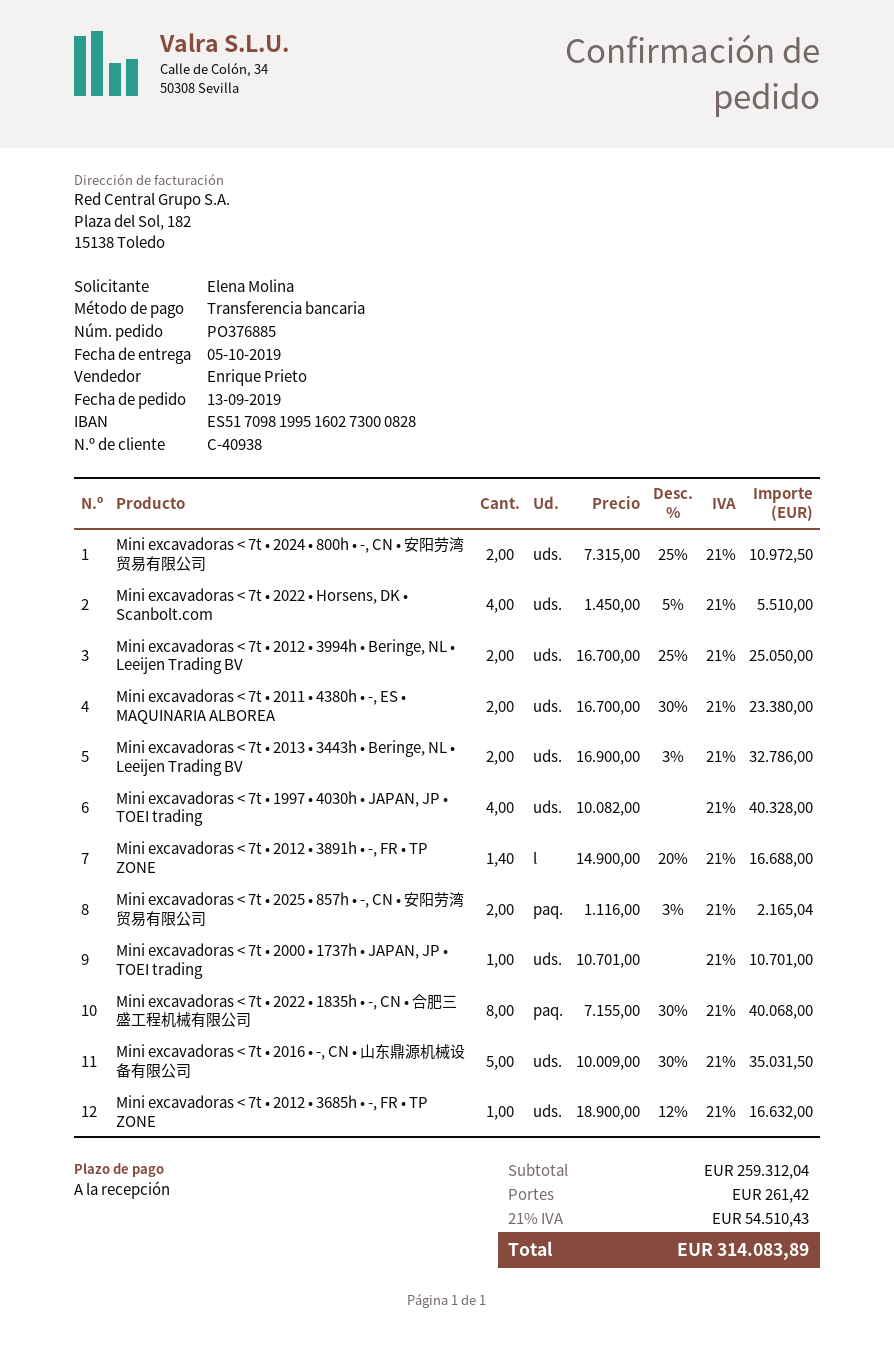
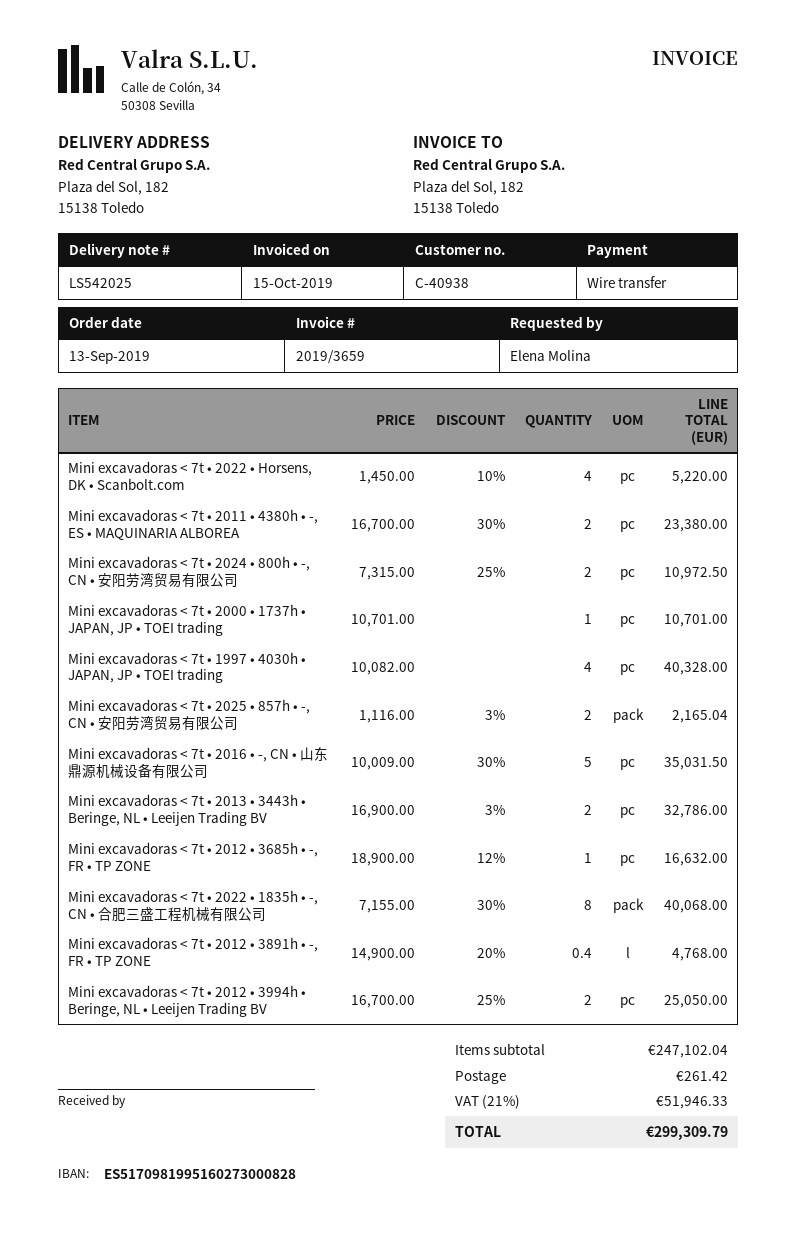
Mini excavadoras < 7t • 2022 • Horsens, DK • Scanbolt.com: 4 x 1450.00 - 5% = 5510.00 -> 4 x 1450.00 - 10% = 5220.00
Mini excavadoras < 7t • 2012 • 3891h • -, FR • TP ZONE: 1.4 x 14900.00 - 20% = 16688.00 -> 0.4 x 14900.00 - 20% = 4768.00
subtotal: 259312.04 -> 247102.04
tax: 21% = 54510.43 -> 21% = 51946.33
total: 314083.89 -> 299309.79

